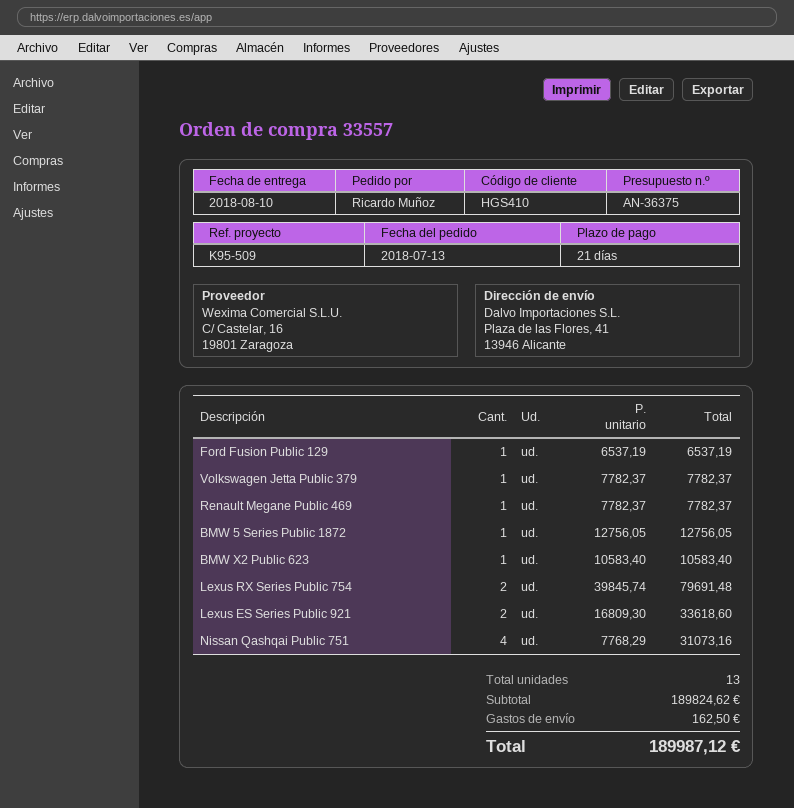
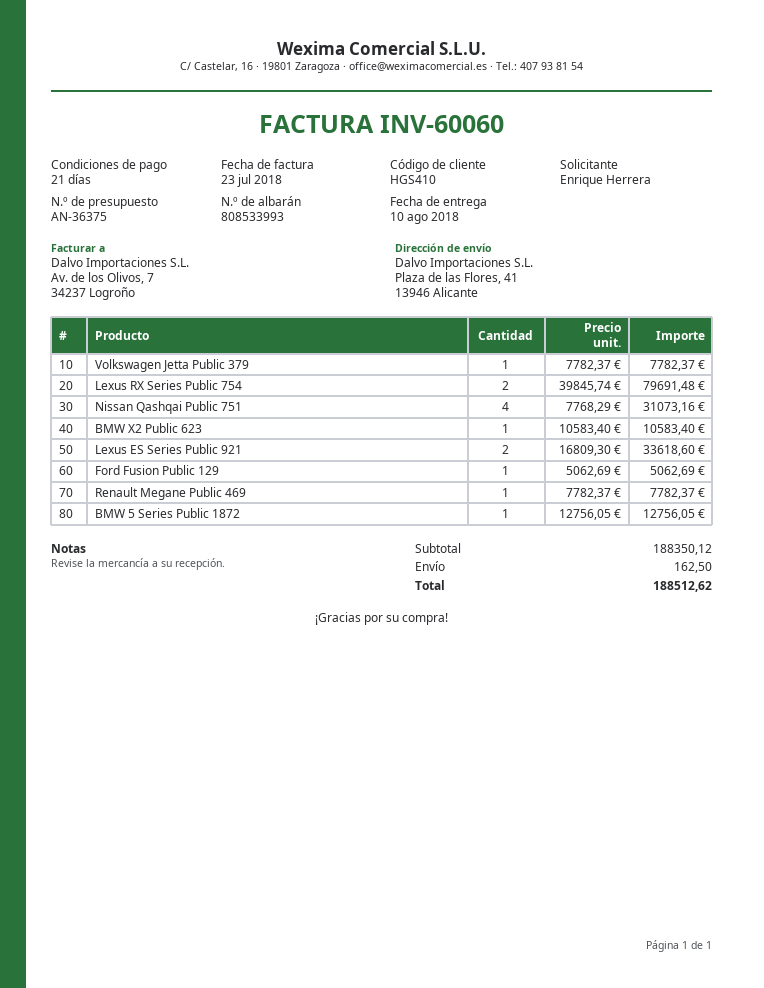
ordered by: Ricardo Muñoz -> Enrique Herrera
Ford Fusion Public 129: 1 x 6537.19 = 6537.19 -> 1 x 5062.69 = 5062.69
subtotal: 189824.62 -> 188350.12
total: 189987.12 -> 188512.62

